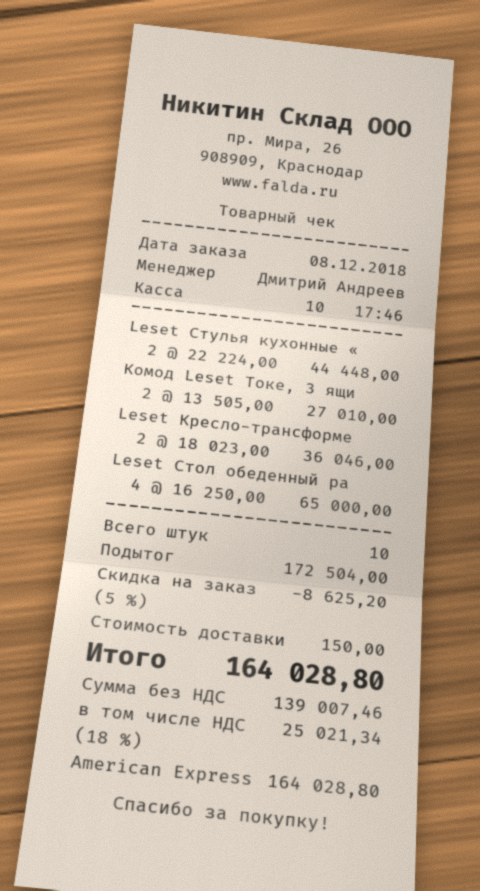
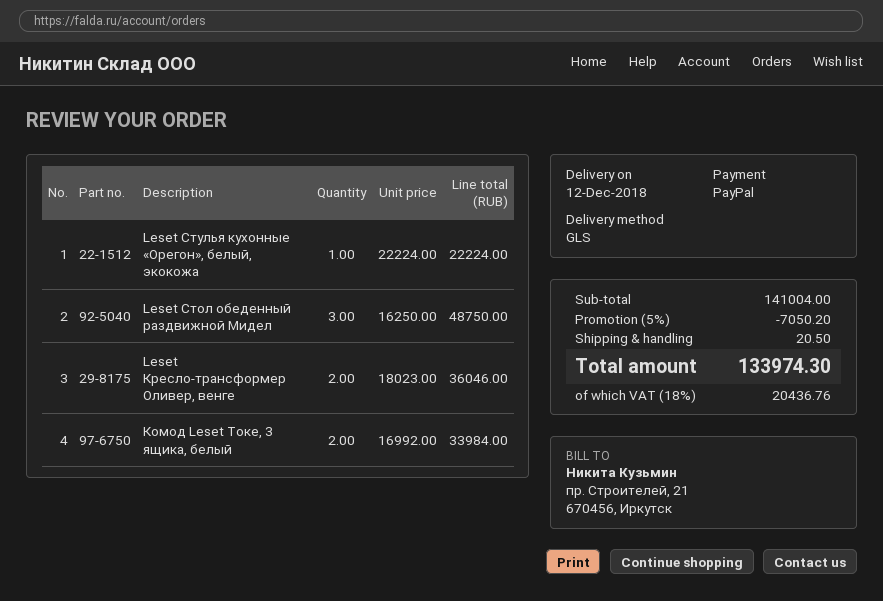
payment method: American Express -> PayPal
Leset Стулья кухонные «: 2 x 22224.00 = 44448.00 -> 1 x 22224.00 = 22224.00
Комод Leset Токе, 3 ящи: 2 x 13505.00 = 27010.00 -> 2 x 16992.00 = 33984.00
Leset Стол обеденный ра: 4 x 16250.00 = 65000.00 -> 3 x 16250.00 = 48750.00
subtotal: 172504.00 -> 141004.00
discount: 5% = 8625.20 -> 5% = 7050.20
shipping: 150.00 -> 20.50
tax: 18% = 25021.34 -> 18% = 20436.76
total: 164028.80 -> 133974.30

